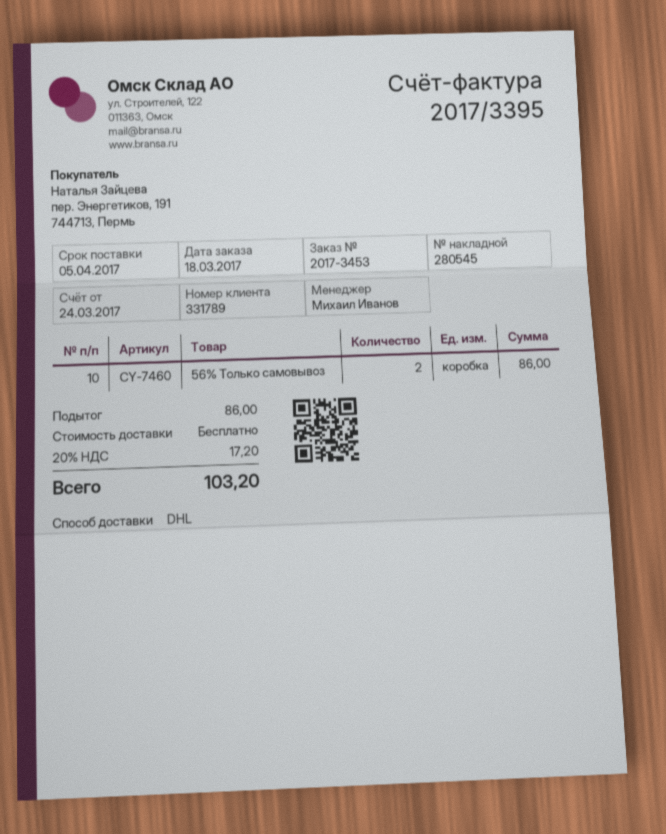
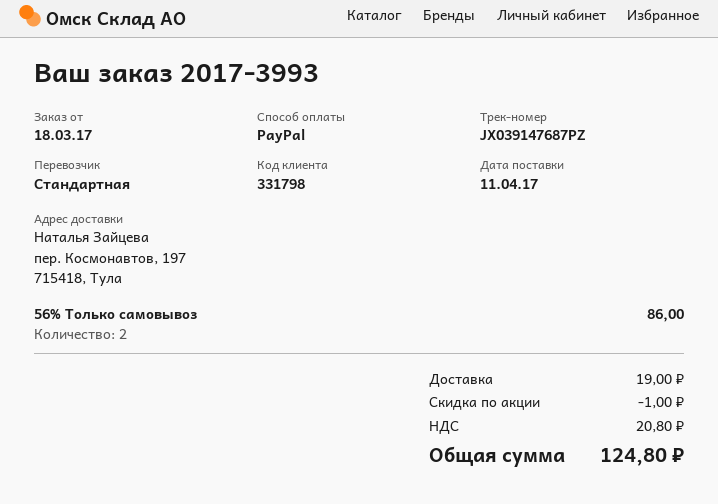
order number: 2017-3453 -> 2017-3993
delivery date: 2017-04-05 -> 2017-04-11
customer number: 331789 -> 331798
shipping method: DHL -> standard
discount: none -> 1.00
shipping: 0.00 -> 19.00
tax: 17.20 -> 20.80
total: 103.20 -> 124.80

